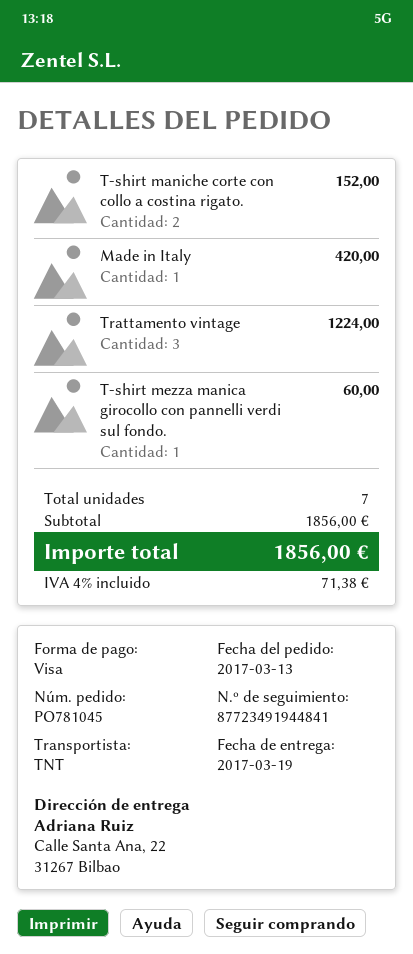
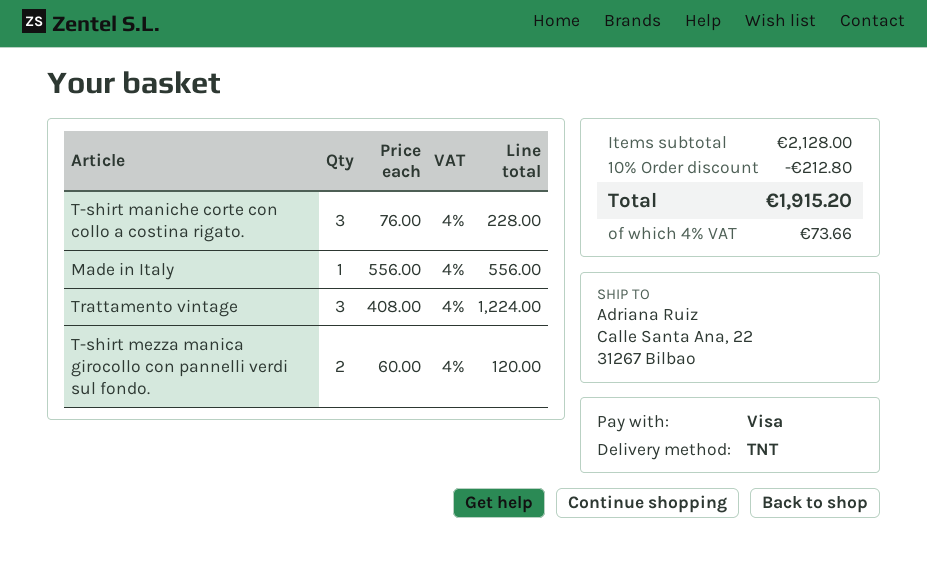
T-shirt maniche corte con collo a costina rigato.: 2 for 152.00 -> 3 for 228.00
Made in Italy: 1 for 420.00 -> 1 for 556.00
T-shirt mezza manica girocollo con pannelli verdi sul fondo.: 1 for 60.00 -> 2 for 120.00
subtotal: 1856.00 -> 2128.00
discount: none -> 10% = 212.80
tax: 4% = 71.38 -> 4% = 73.66
total: 1856.00 -> 1915.20

